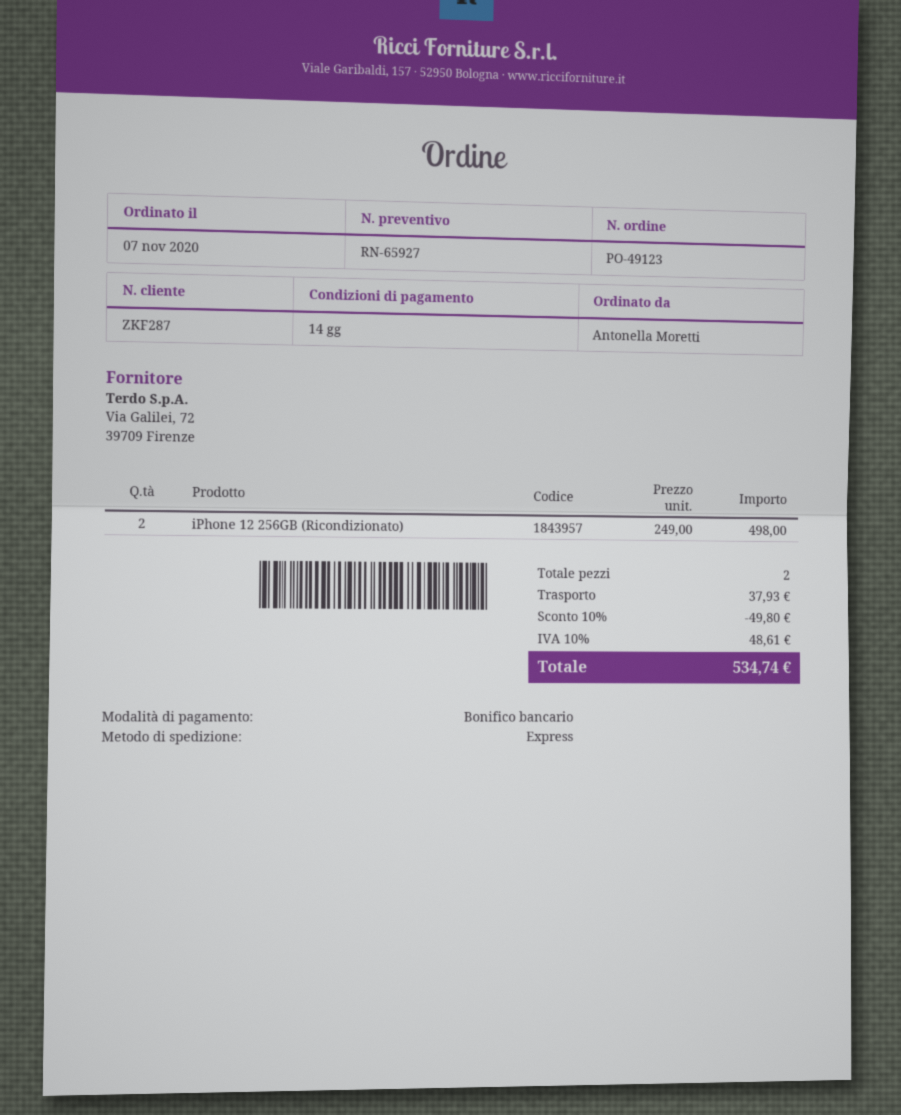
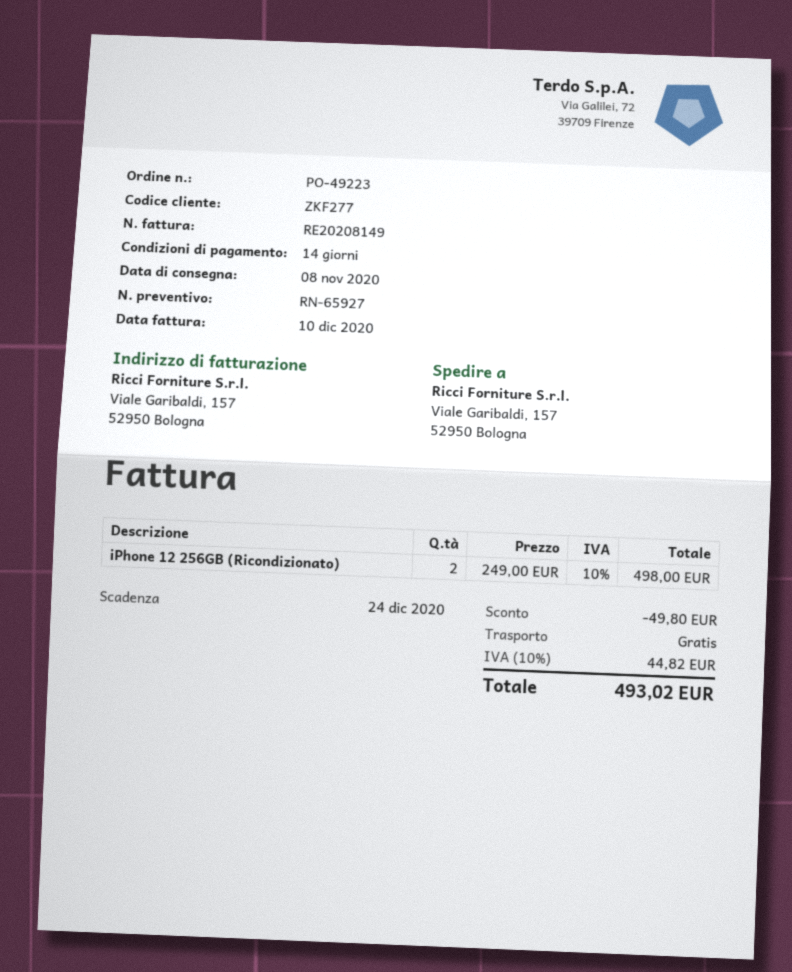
order number: PO-49123 -> PO-49223
customer number: ZKF287 -> ZKF277
shipping: 37.93 -> 0.00
tax: 10% = 48.61 -> 10% = 44.82
total: 534.74 -> 493.02

